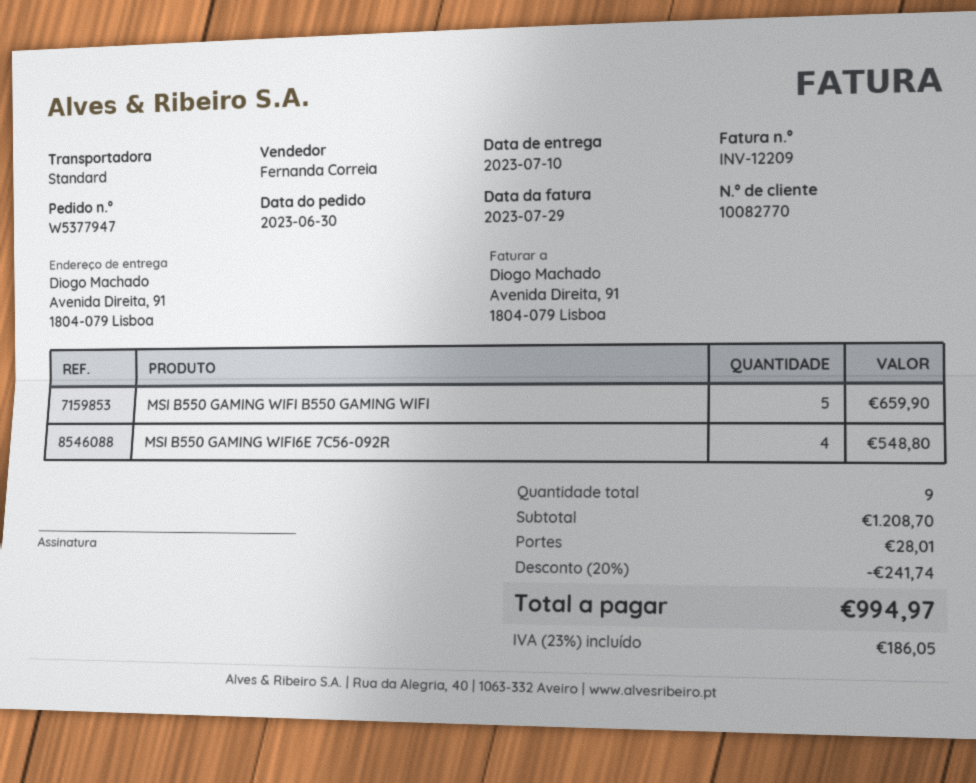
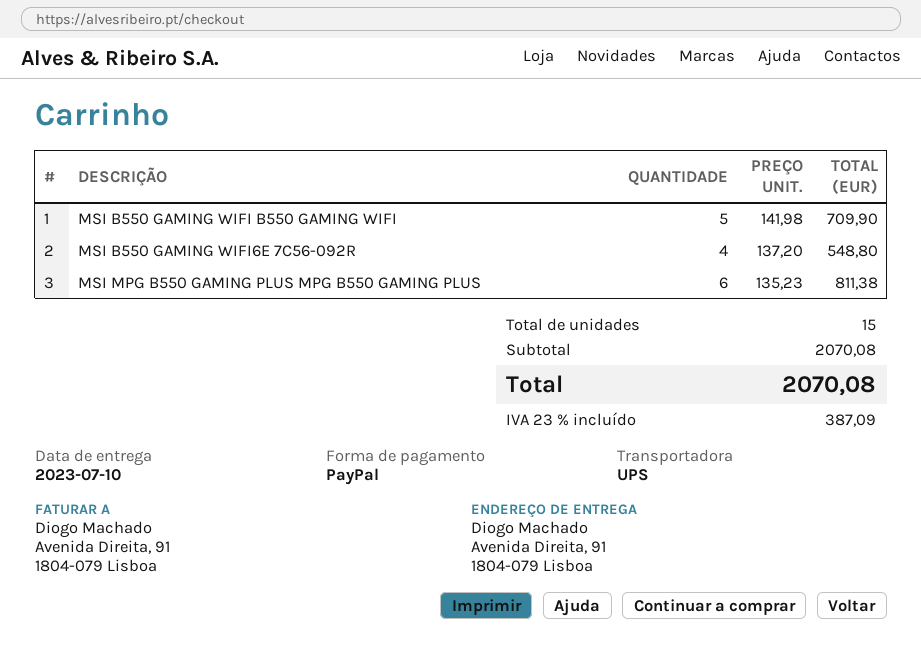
shipping method: standard -> UPS
MSI B550 GAMING WIFI B550 GAMING WIFI: 5 for 659.90 -> 5 for 709.90
MSI MPG B550 GAMING PLUS MPG B550 GAMING PLUS: none -> 6 for 811.38
total quantity: 9 -> 15
subtotal: 1208.70 -> 2070.08
discount: 20% = 241.74 -> none
shipping: 28.01 -> none
tax: 23% = 186.05 -> 23% = 387.09
total: 994.97 -> 2070.08

